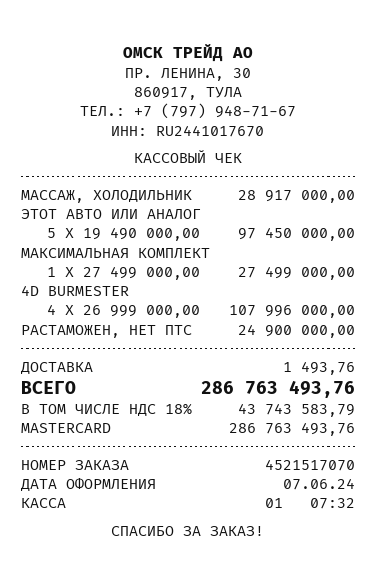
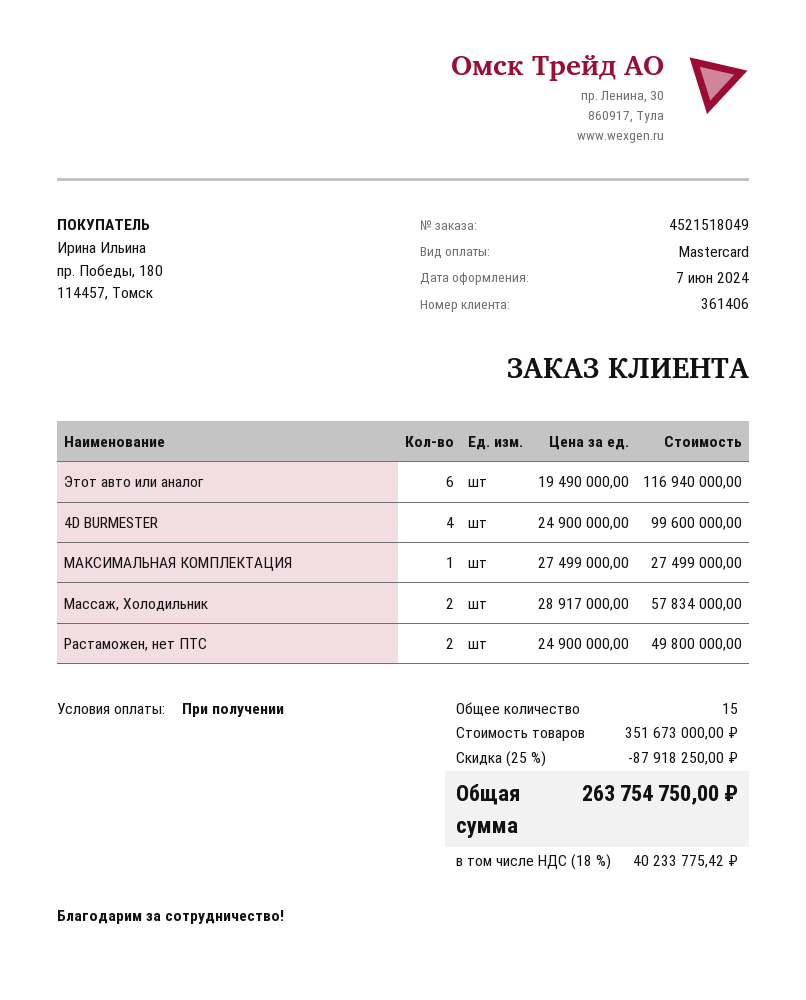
order number: 4521517070 -> 4521518049
МАССАЖ, ХОЛОДИЛЬНИК: 1 x 28917000.00 = 28917000.00 -> 2 x 28917000.00 = 57834000.00
ЭТОТ АВТО ИЛИ АНАЛОГ: 5 x 19490000.00 = 97450000.00 -> 6 x 19490000.00 = 116940000.00
4D BURMESTER: 4 x 26999000.00 = 107996000.00 -> 4 x 24900000.00 = 99600000.00
РАСТАМОЖЕН, НЕТ ПТС: 1 x 24900000.00 = 24900000.00 -> 2 x 24900000.00 = 49800000.00
discount: none -> 25% = 87918250.00
shipping: 1493.76 -> none
tax: 18% = 43743583.79 -> 18% = 40233775.42
total: 286763493.76 -> 263754750.00

